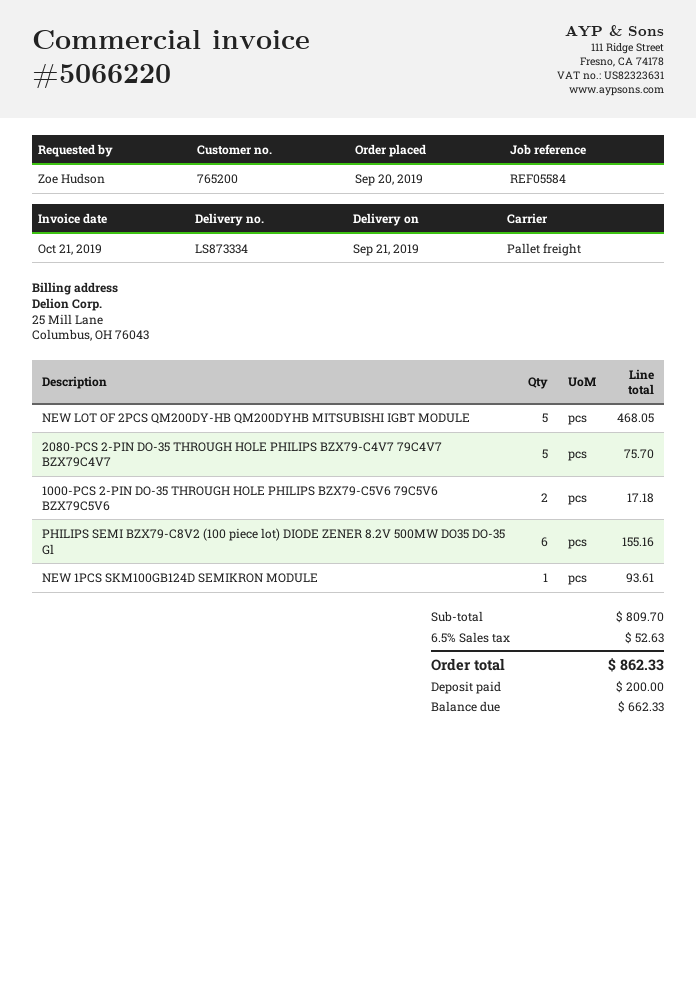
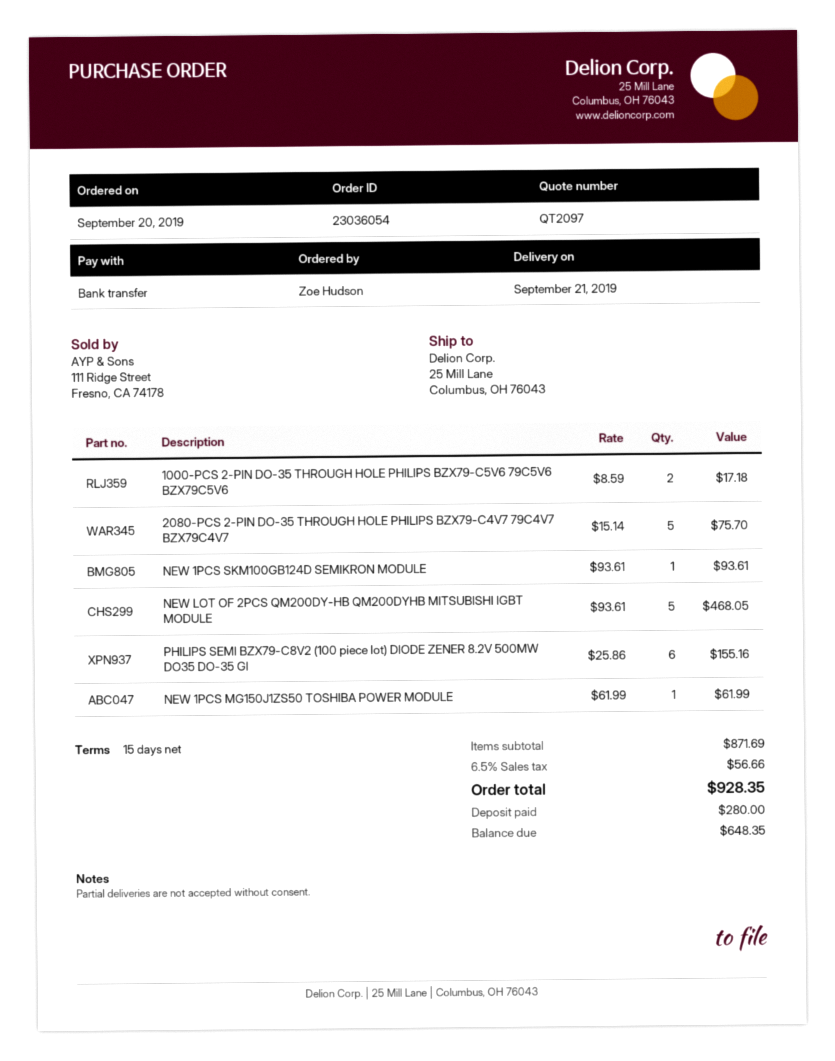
NEW 1PCS MG150J1ZS50 TOSHIBA POWER MODULE: none -> 1 for 61.99
subtotal: 809.70 -> 871.69
tax: 6.5% = 52.63 -> 6.5% = 56.66
total: 862.33 -> 928.35
deposit: 200.00 -> 280.00
balance: 662.33 -> 648.35

